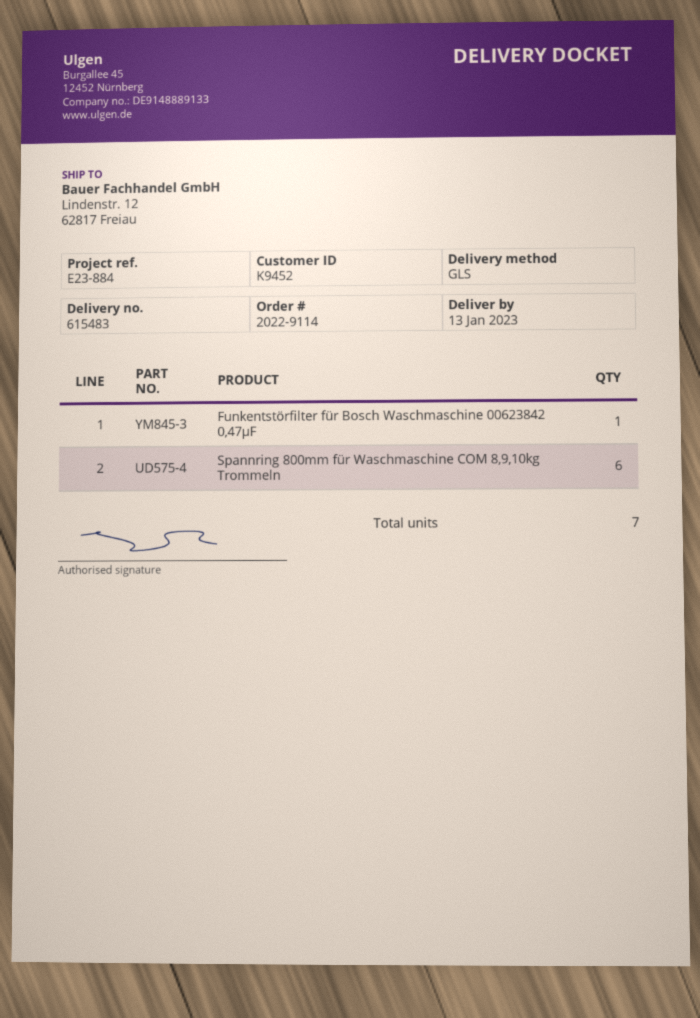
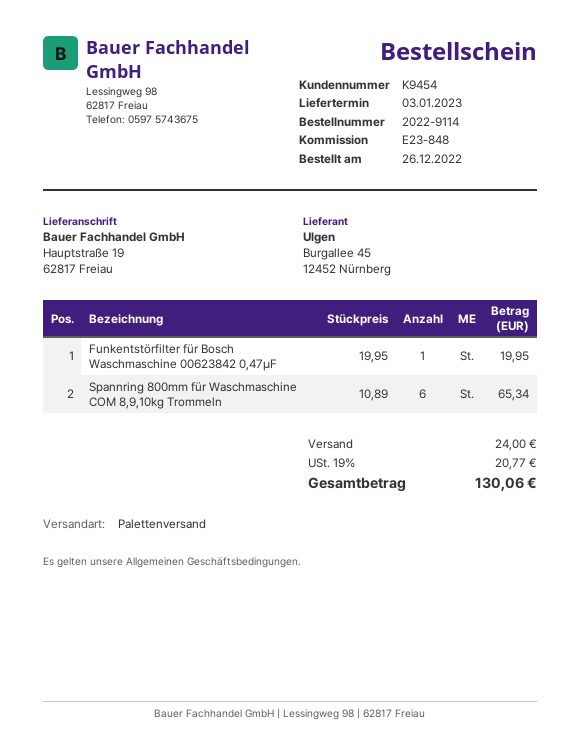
delivery date: 2023-01-13 -> 2023-01-03
customer number: K9452 -> K9454
reference: E23-884 -> E23-848
shipping method: GLS -> pallet freight
ship to: Lindenstr. 12, 62817 Freiau -> Hauptstraße 19, 62817 Freiau

